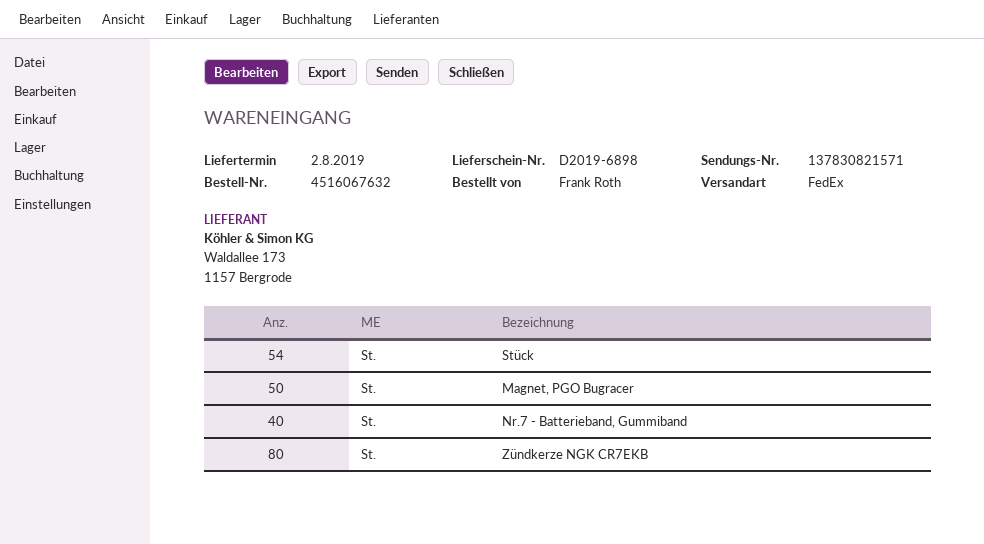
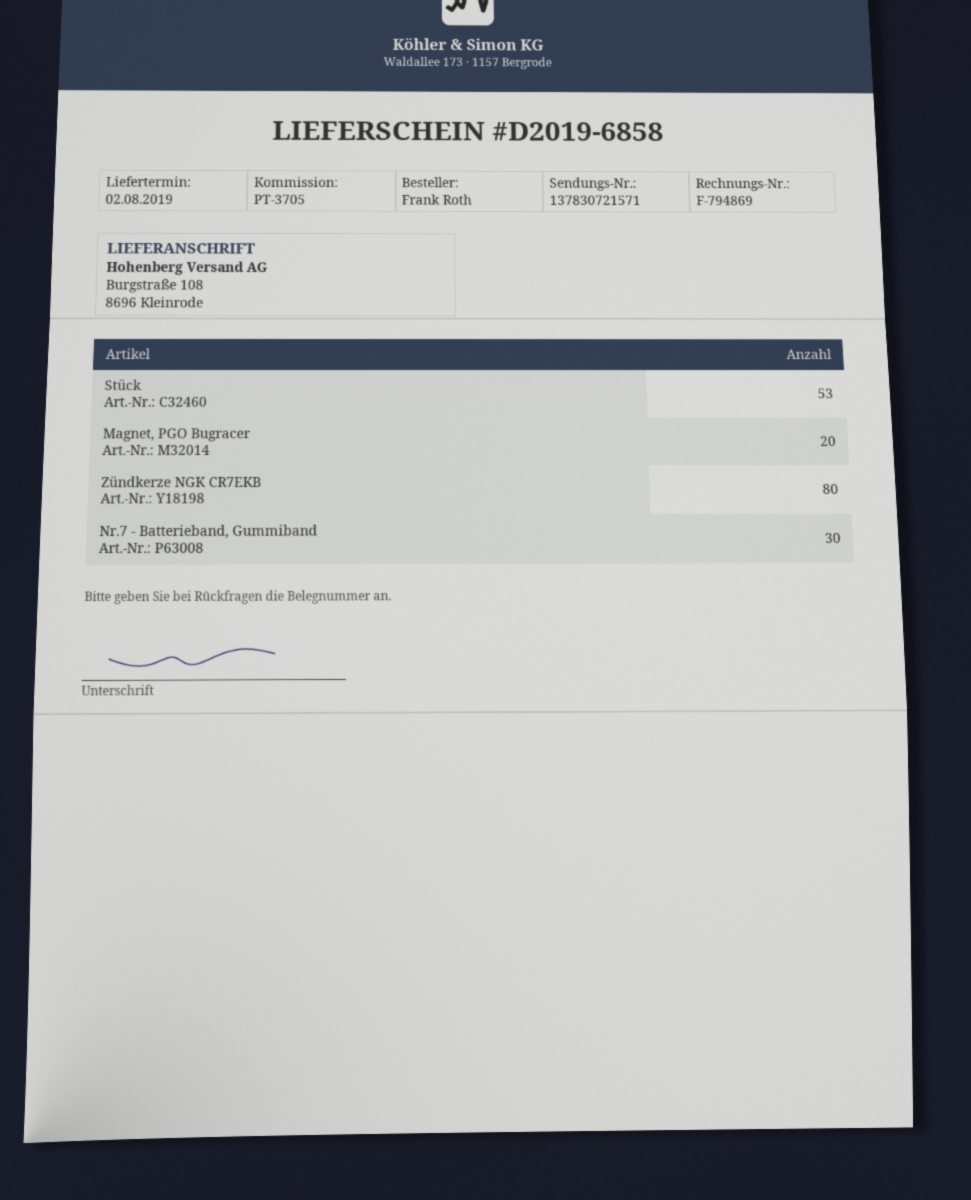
delivery note number: D2019-6898 -> D2019-6858
tracking number: 137830821571 -> 137830721571
Stück: 54 -> 53
Magnet, PGO Bugracer: 50 -> 20
Nr.7 - Batterieband, Gummiband: 40 -> 30

